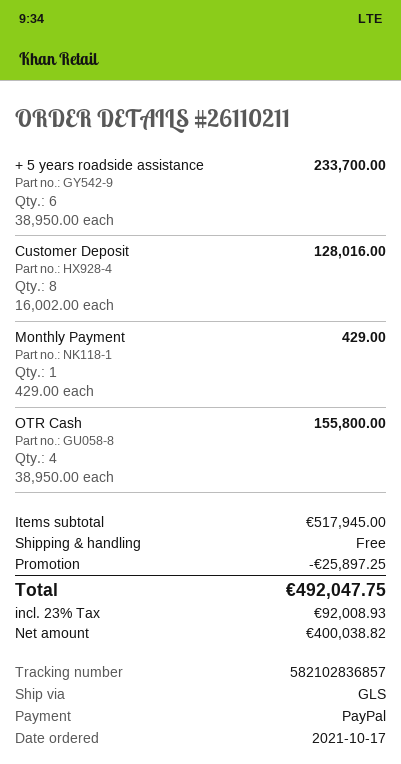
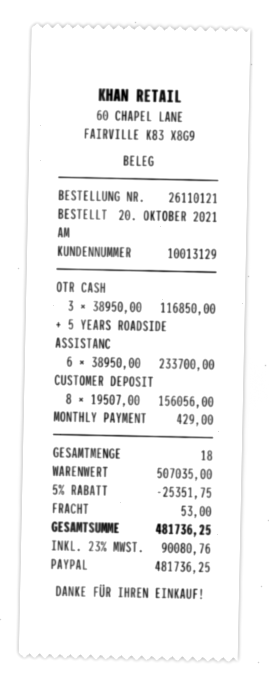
order number: 26110211 -> 26110121
order date: 2021-10-17 -> 2021-10-20
Customer Deposit: 8 x 16002.00 = 128016.00 -> 8 x 19507.00 = 156056.00
OTR Cash: 4 x 38950.00 = 155800.00 -> 3 x 38950.00 = 116850.00
subtotal: 517945.00 -> 507035.00
discount: 25897.25 -> 25351.75
shipping: 0.00 -> 53.00
tax: 23% = 92008.93 -> 23% = 90080.76
total: 492047.75 -> 481736.25

